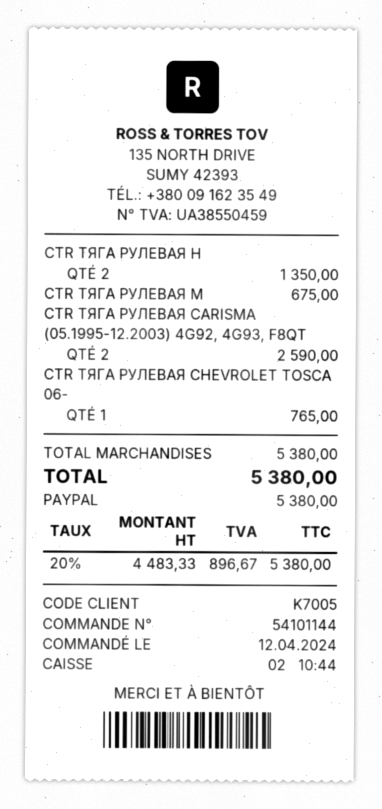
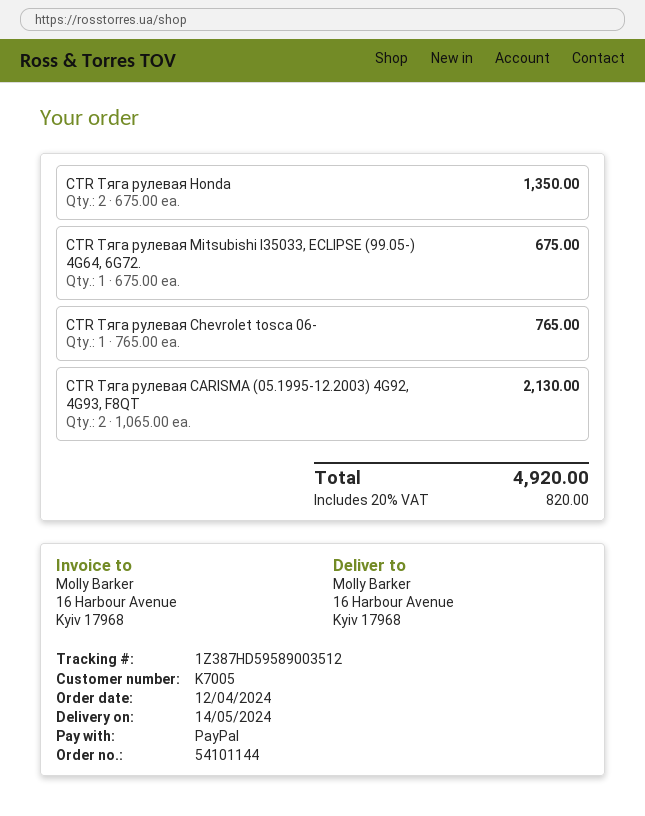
CTR ТЯГА РУЛЕВАЯ CARISMA (05.1995-12.2003) 4G92, 4G93, F8QT: 2 for 2590.00 -> 2 for 2130.00
tax: 20% = 896.67 -> 20% = 820.00
total: 5380.00 -> 4920.00

